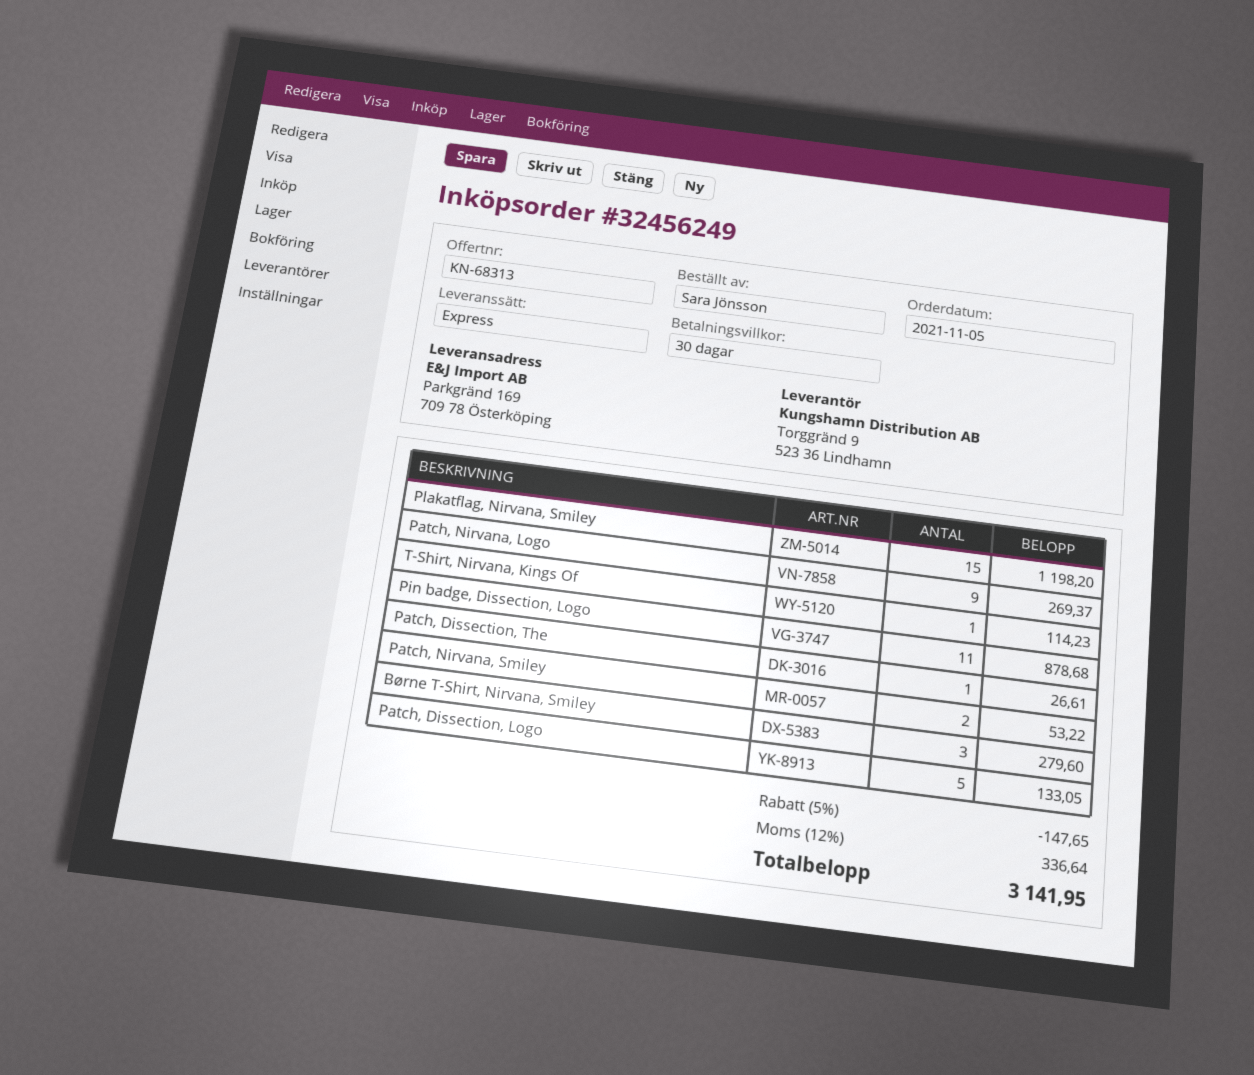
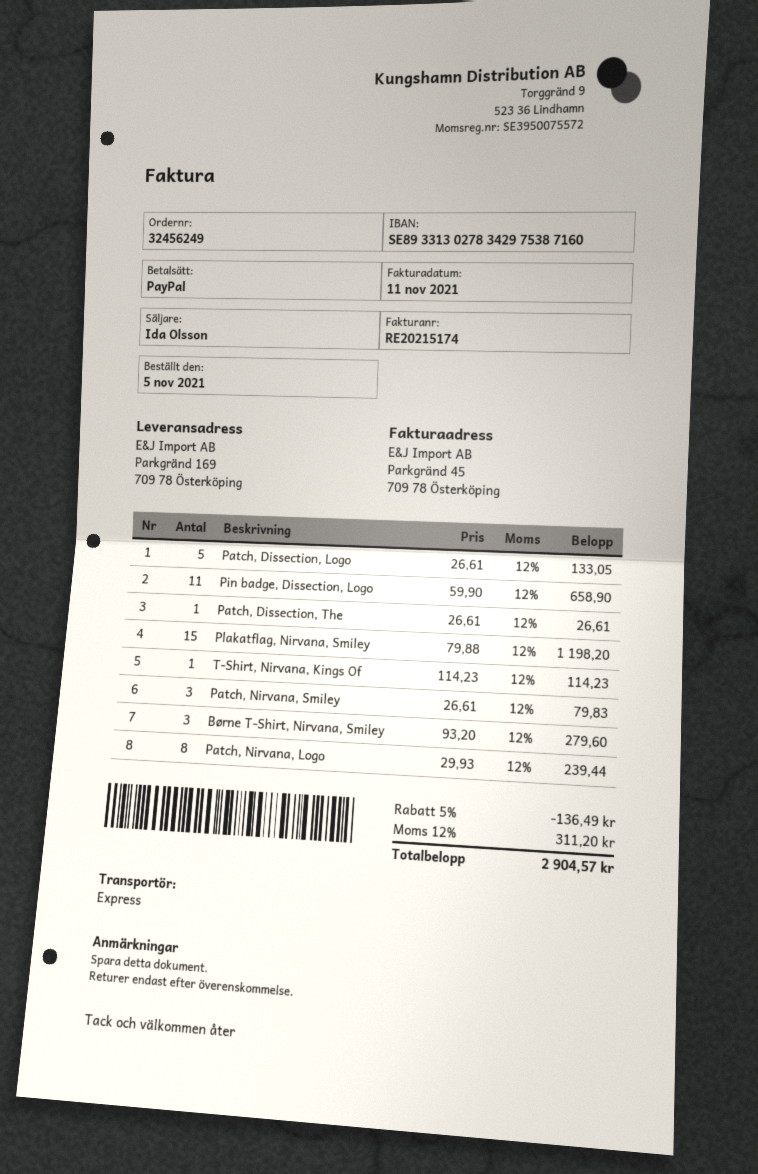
Patch, Nirvana, Logo: 9 for 269.37 -> 8 for 239.44
Pin badge, Dissection, Logo: 11 for 878.68 -> 11 for 658.90
Patch, Nirvana, Smiley: 2 for 53.22 -> 3 for 79.83
discount: 5% = 147.65 -> 5% = 136.49
tax: 12% = 336.64 -> 12% = 311.20
total: 3141.95 -> 2904.57

